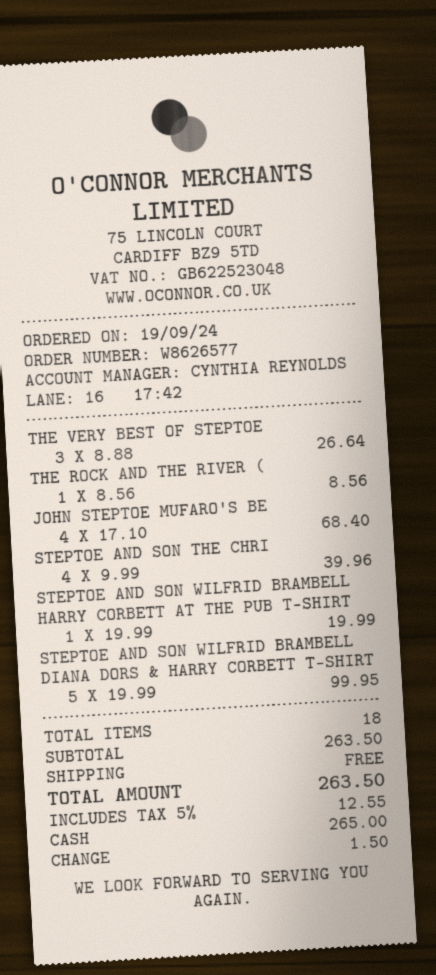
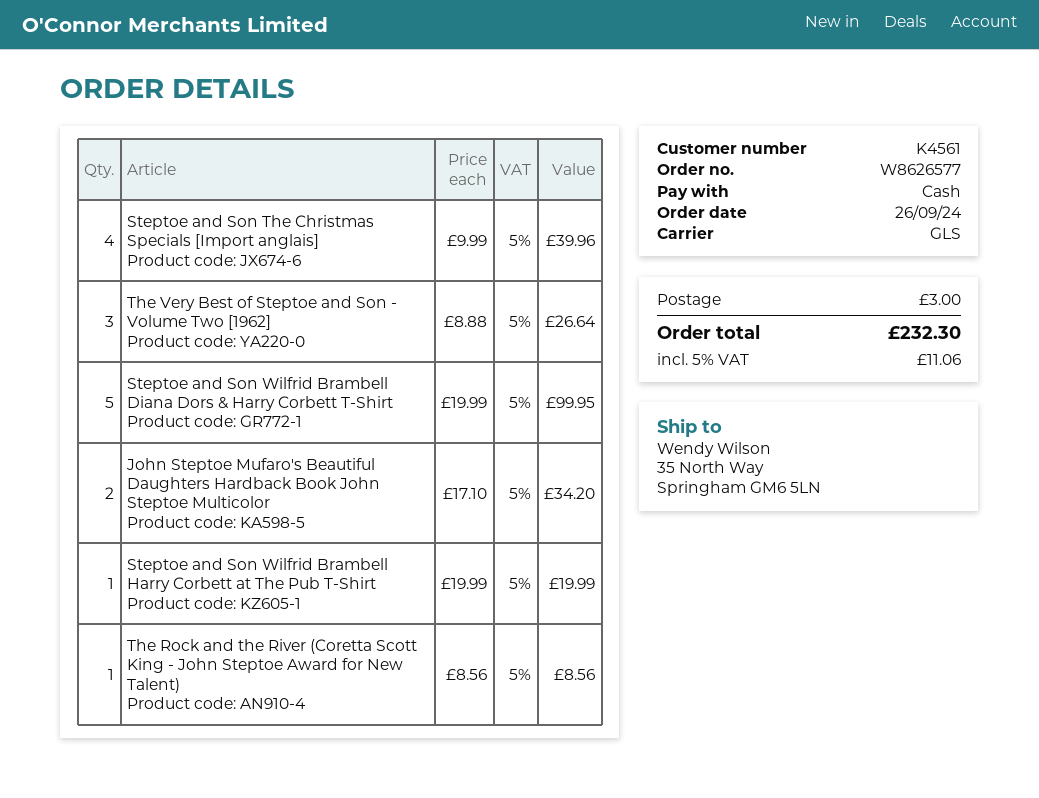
order date: 2024-09-19 -> 2024-09-26
JOHN STEPTOE MUFARO'S BE: 4 x 17.10 = 68.40 -> 2 x 17.10 = 34.20
shipping: 0.00 -> 3.00
tax: 5% = 12.55 -> 5% = 11.06
total: 263.50 -> 232.30

